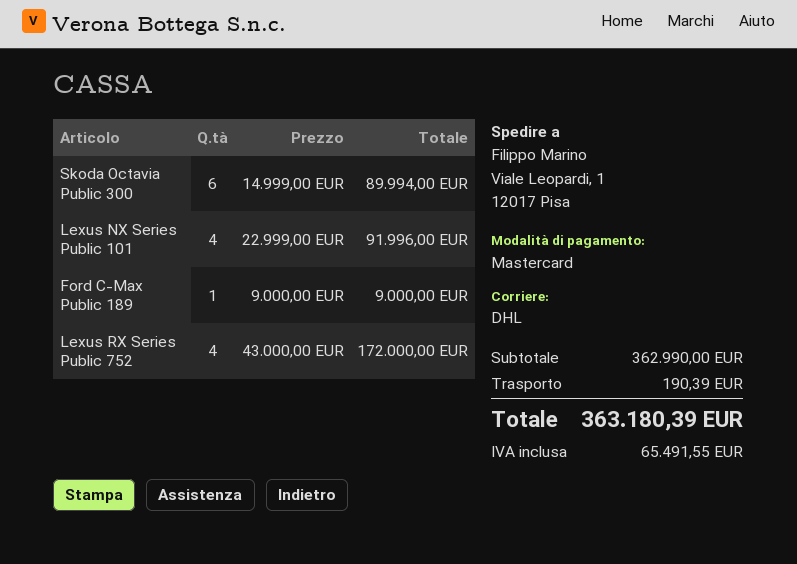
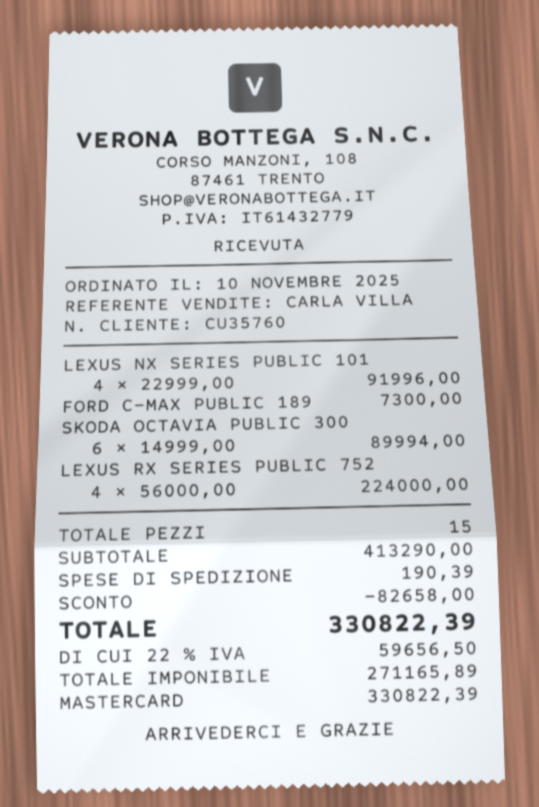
Ford C-Max Public 189: 1 x 9000.00 = 9000.00 -> 1 x 7300.00 = 7300.00
Lexus RX Series Public 752: 4 x 43000.00 = 172000.00 -> 4 x 56000.00 = 224000.00
subtotal: 362990.00 -> 413290.00
discount: none -> 82658.00
tax: 65491.55 -> 59656.50
total: 363180.39 -> 330822.39

